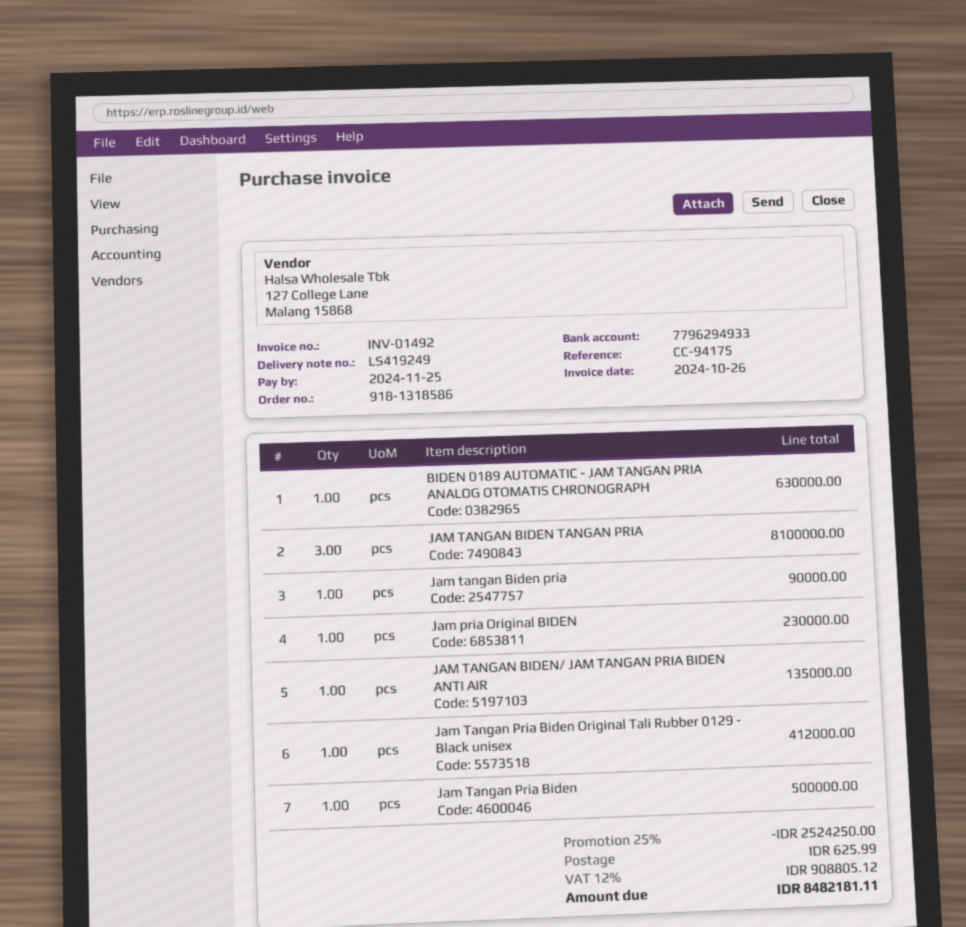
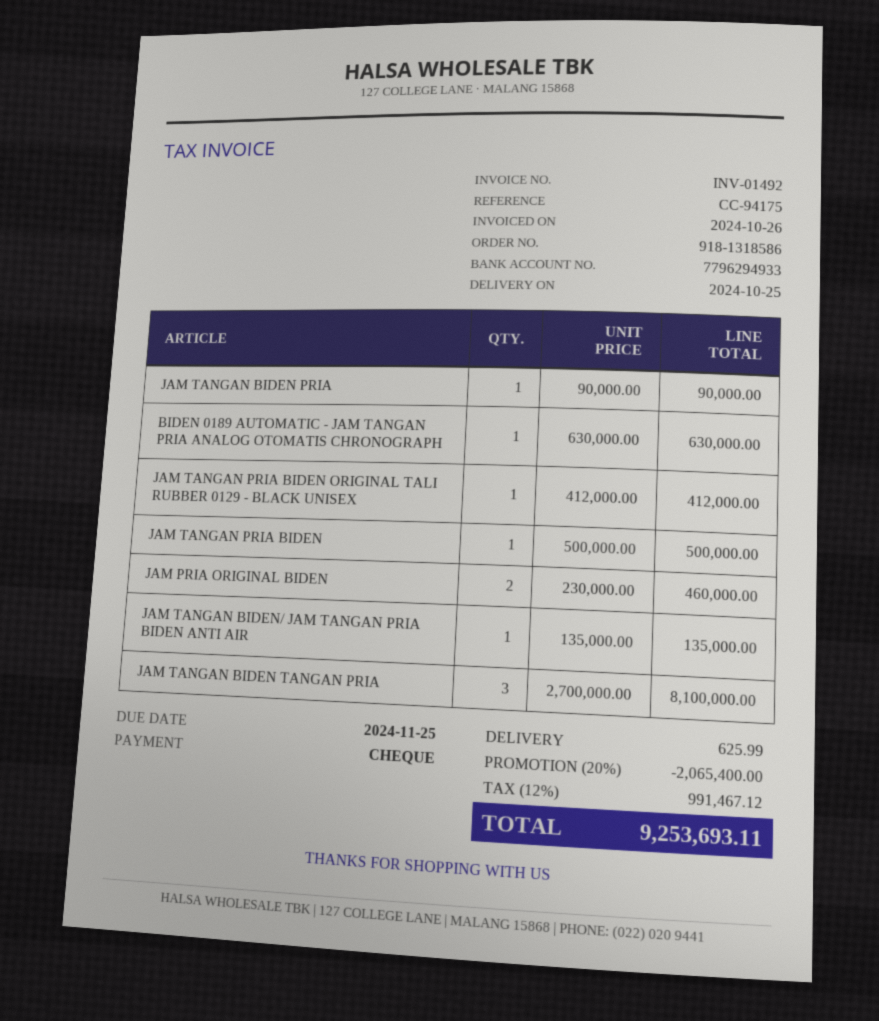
Jam pria Original BIDEN: 1 for 230000.00 -> 2 for 460000.00
discount: 25% = 2524250.00 -> 20% = 2065400.00
tax: 12% = 908805.12 -> 12% = 991467.12
total: 8482181.11 -> 9253693.11

